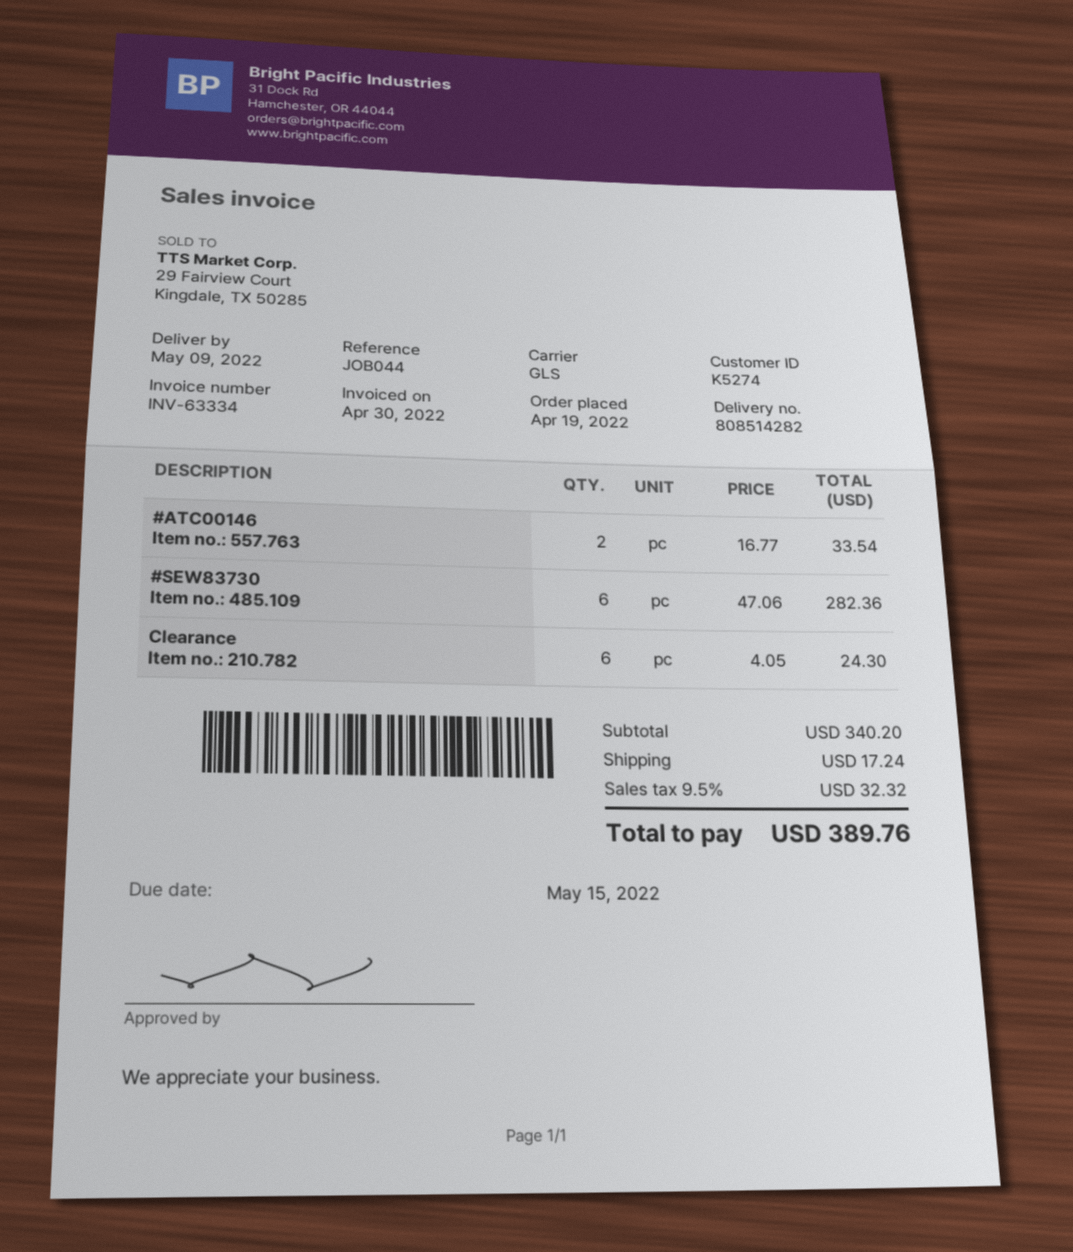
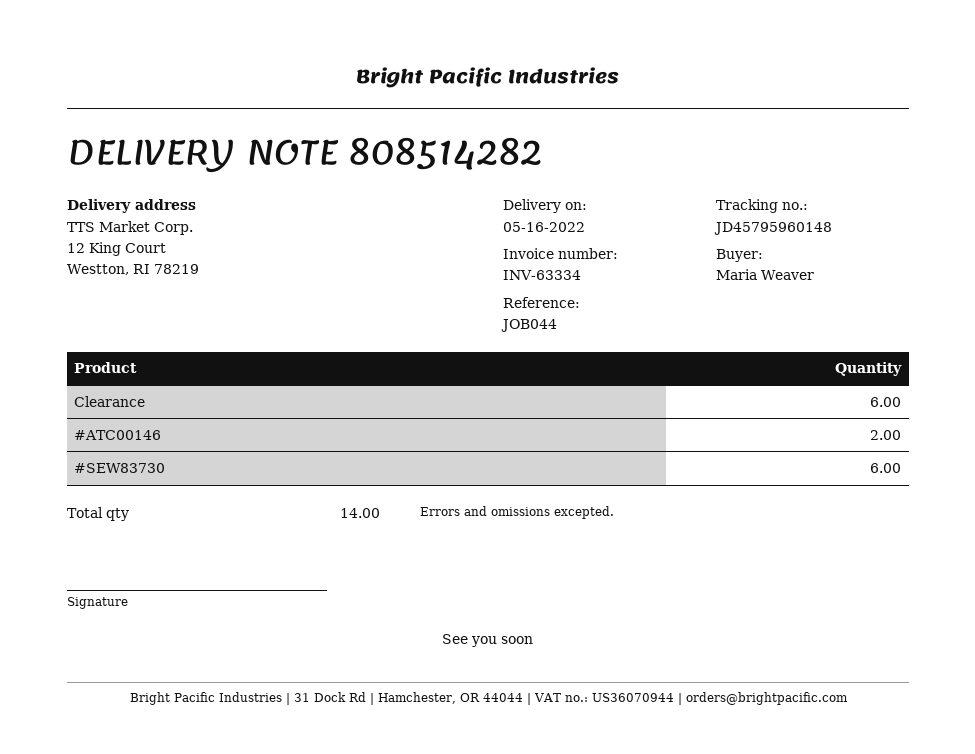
delivery date: 2022-05-09 -> 2022-05-16

